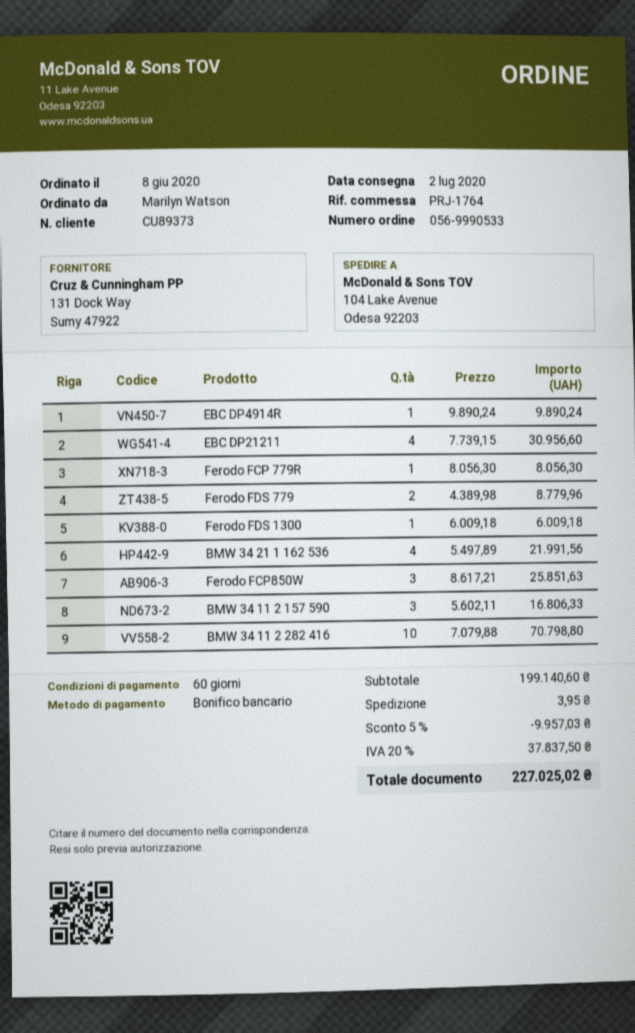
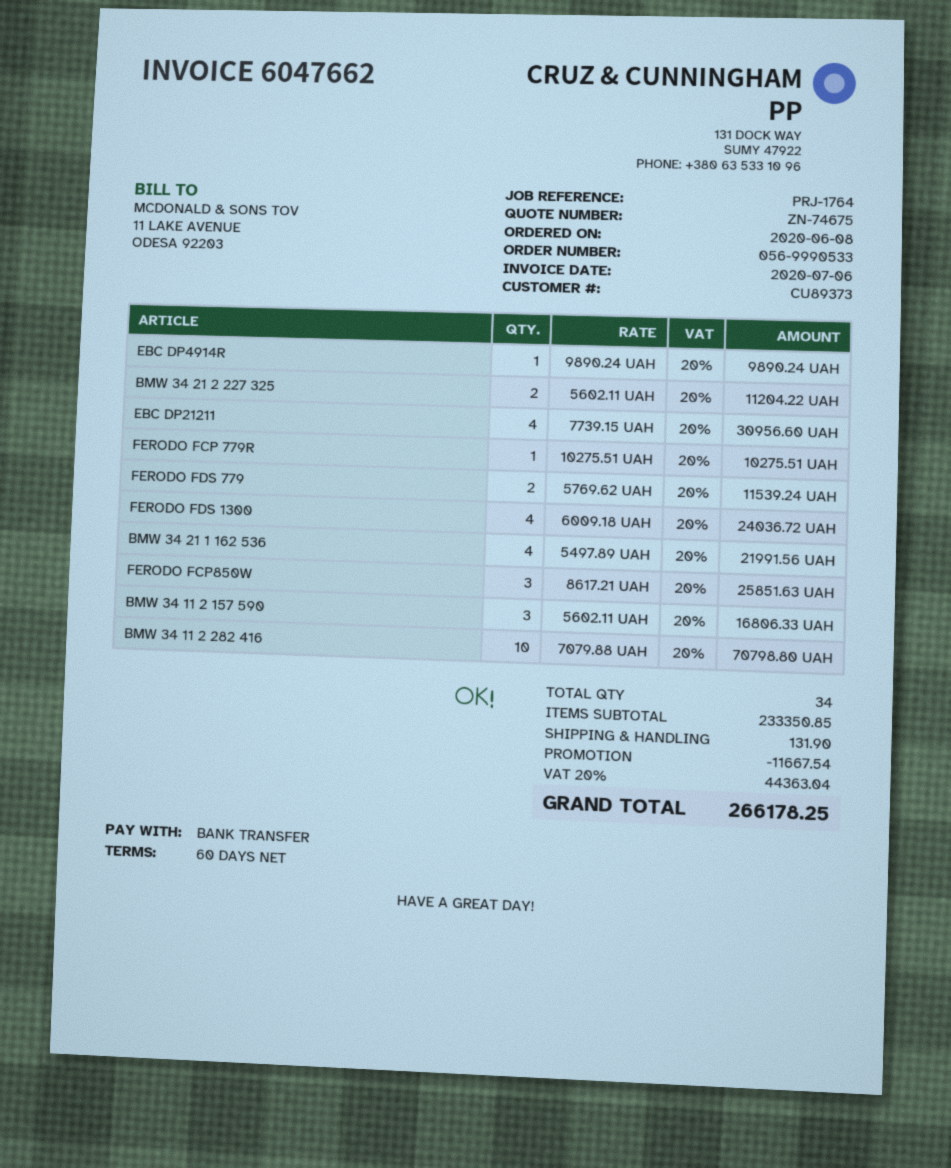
Ferodo FCP 779R: 1 x 8056.30 = 8056.30 -> 1 x 10275.51 = 10275.51
Ferodo FDS 779: 2 x 4389.98 = 8779.96 -> 2 x 5769.62 = 11539.24
Ferodo FDS 1300: 1 x 6009.18 = 6009.18 -> 4 x 6009.18 = 24036.72
BMW 34 21 2 227 325: none -> 2 x 5602.11 = 11204.22
subtotal: 199140.60 -> 233350.85
discount: 9957.03 -> 11667.54
shipping: 3.95 -> 131.90
tax: 20% = 37837.50 -> 20% = 44363.04
total: 227025.02 -> 266178.25

